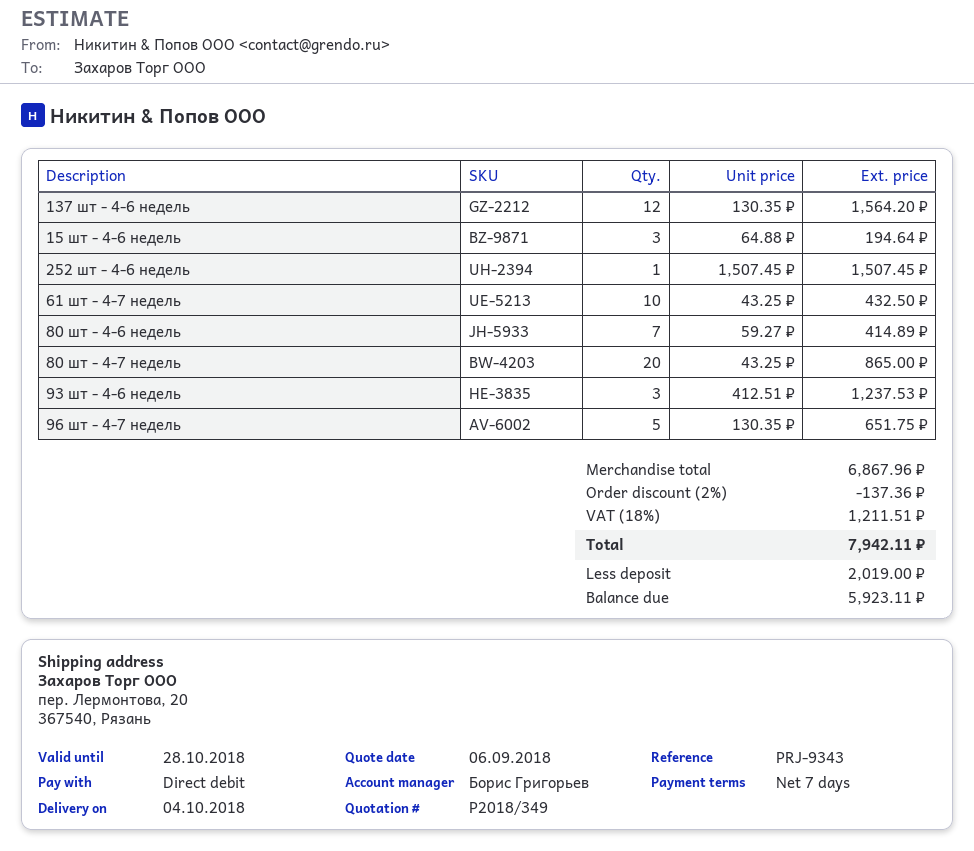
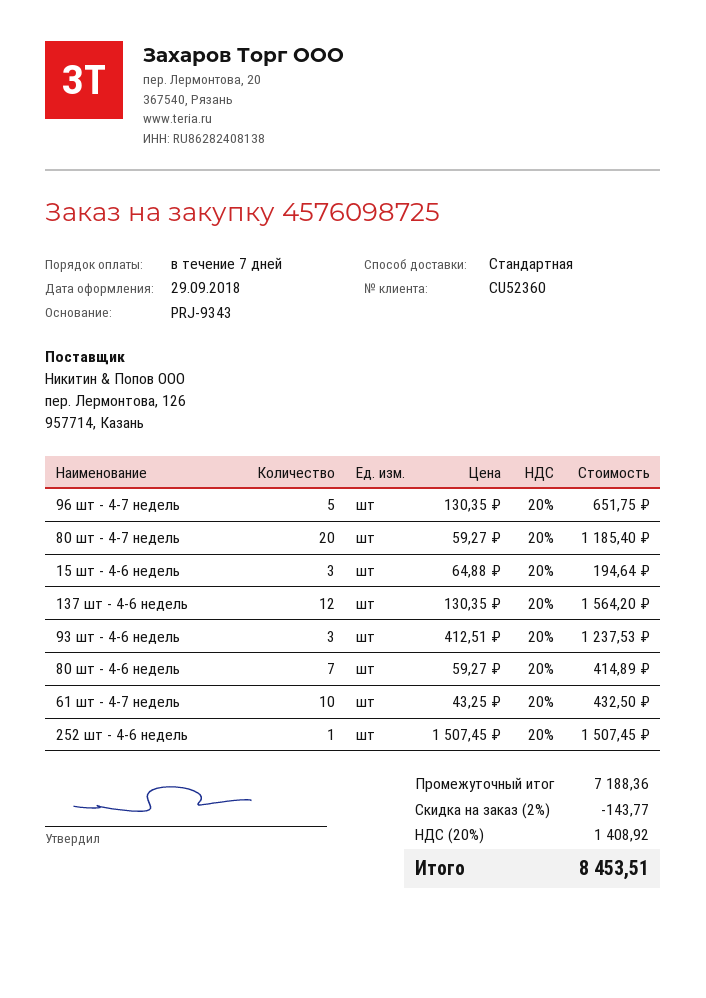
80 шт - 4-7 недель: 20 x 43.25 = 865.00 -> 20 x 59.27 = 1185.40
subtotal: 6867.96 -> 7188.36
discount: 2% = 137.36 -> 2% = 143.77
tax: 18% = 1211.51 -> 20% = 1408.92
total: 7942.11 -> 8453.51

